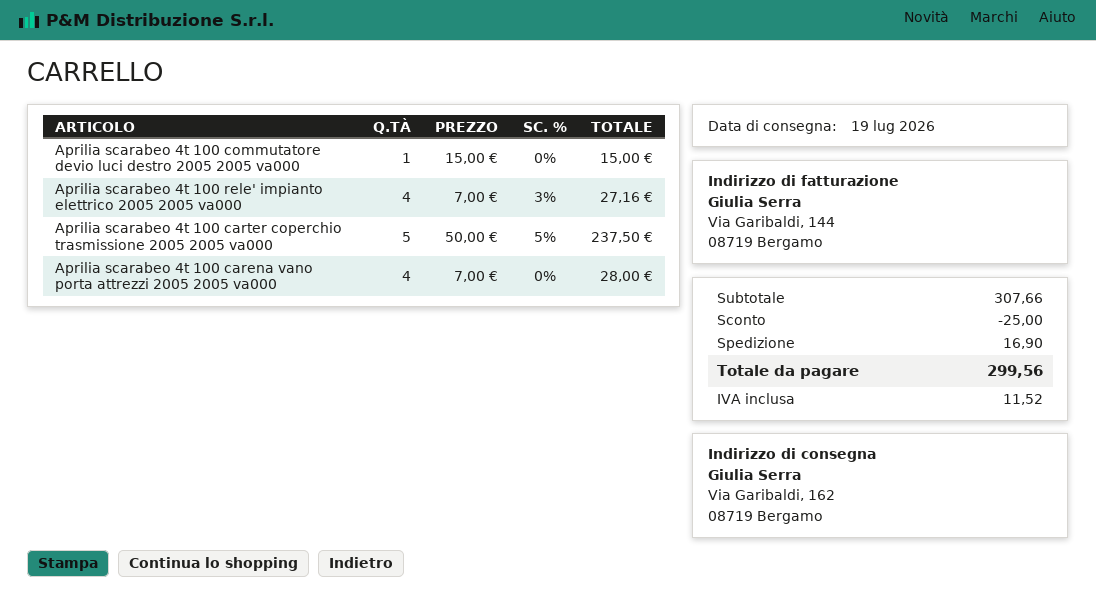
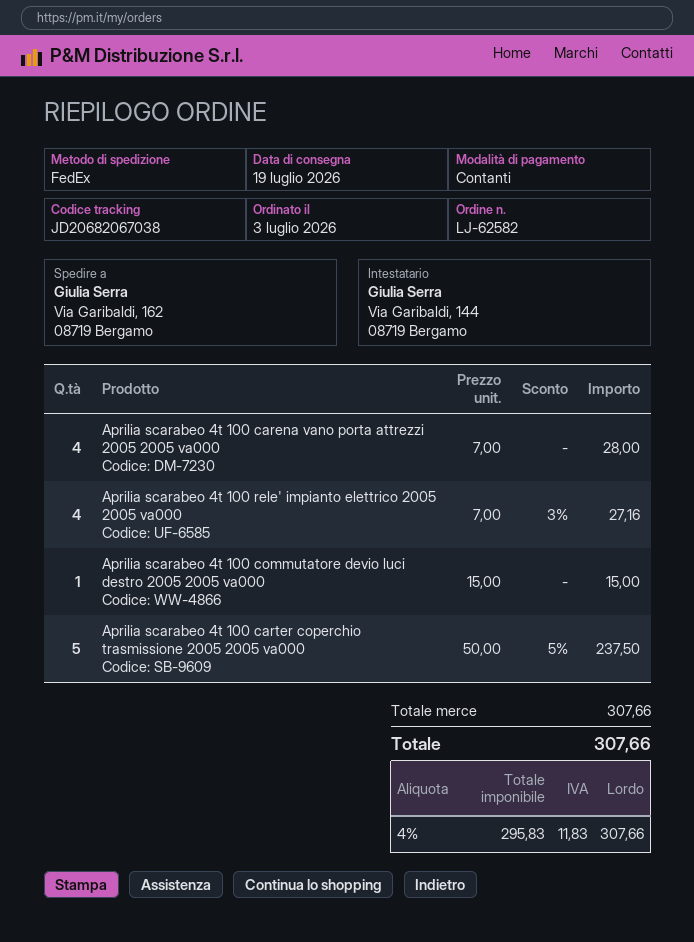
discount: 25.00 -> none
shipping: 16.90 -> none
tax: 11.52 -> 11.83
total: 299.56 -> 307.66

